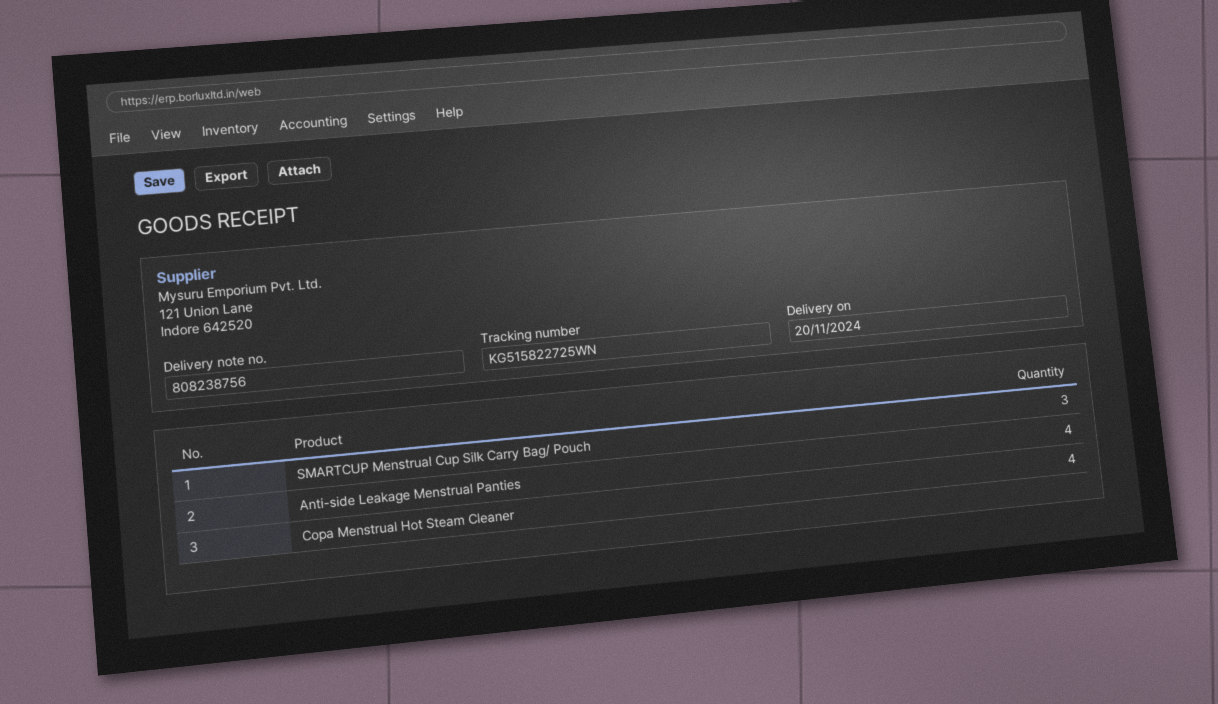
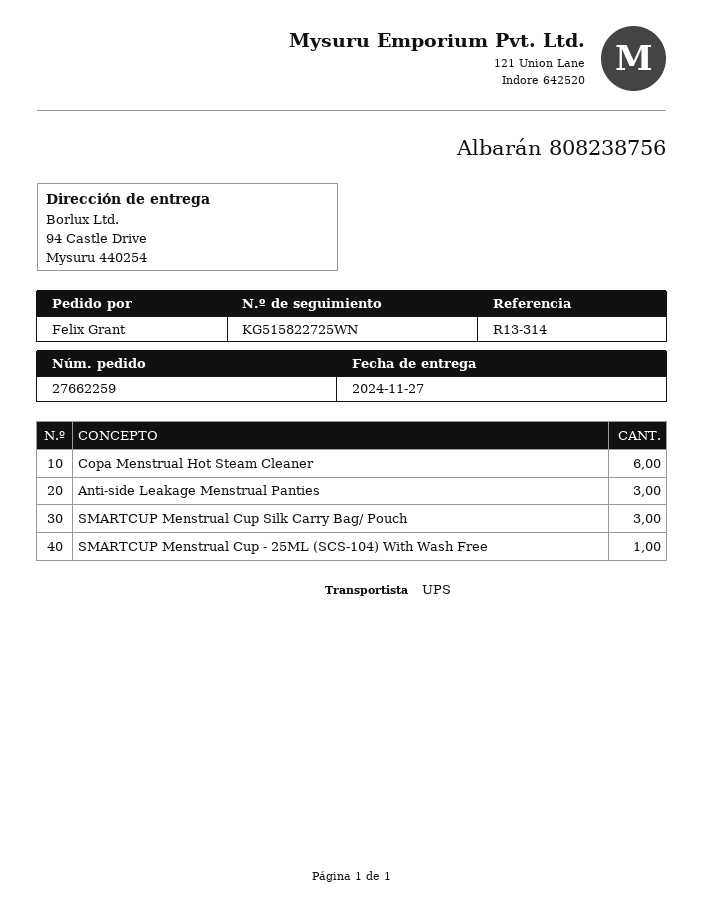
delivery date: 2024-11-20 -> 2024-11-27
Anti-side Leakage Menstrual Panties: 4 -> 3
Copa Menstrual Hot Steam Cleaner: 4 -> 6
SMARTCUP Menstrual Cup - 25ML (SCS-104) With Wash Free: none -> 1

